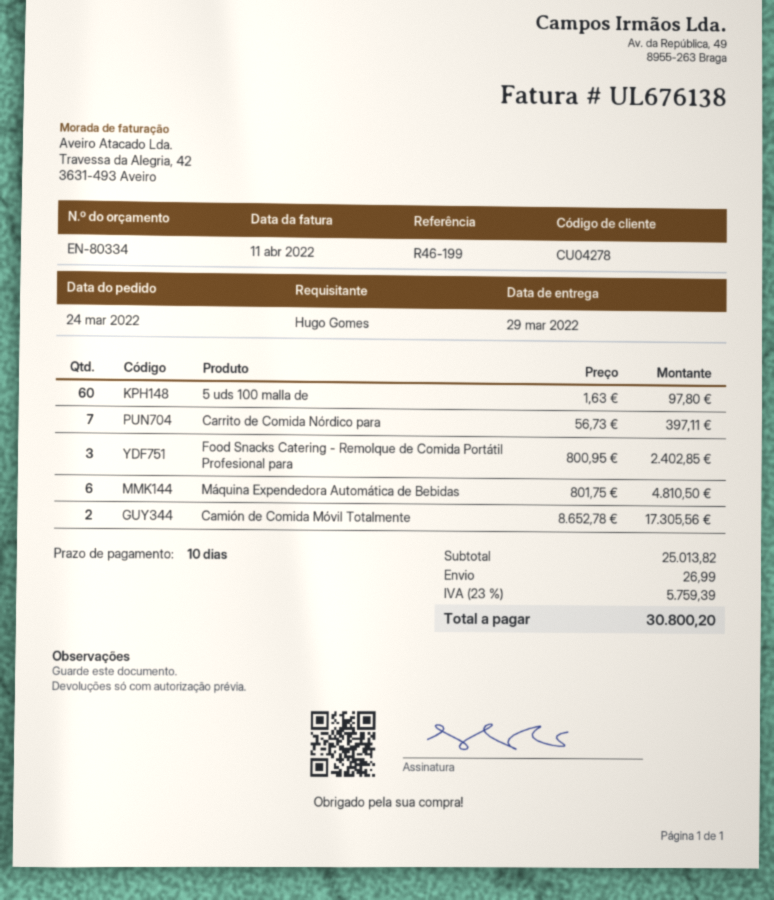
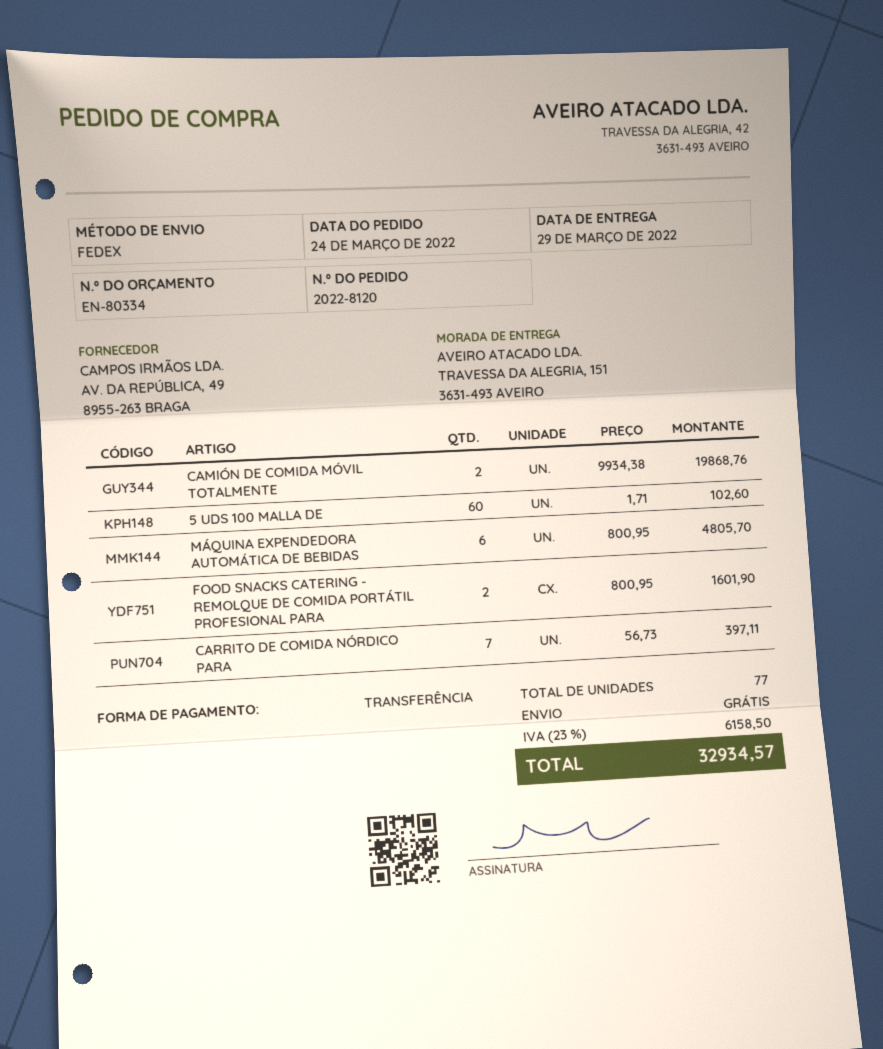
5 uds 100 malla de: 60 x 1.63 = 97.80 -> 60 x 1.71 = 102.60
Food Snacks Catering - Remolque de Comida Portátil Profesional para: 3 x 800.95 = 2402.85 -> 2 x 800.95 = 1601.90
Máquina Expendedora Automática de Bebidas: 6 x 801.75 = 4810.50 -> 6 x 800.95 = 4805.70
Camión de Comida Móvil Totalmente: 2 x 8652.78 = 17305.56 -> 2 x 9934.38 = 19868.76
shipping: 26.99 -> 0.00
tax: 23% = 5759.39 -> 23% = 6158.50
total: 30800.20 -> 32934.57

